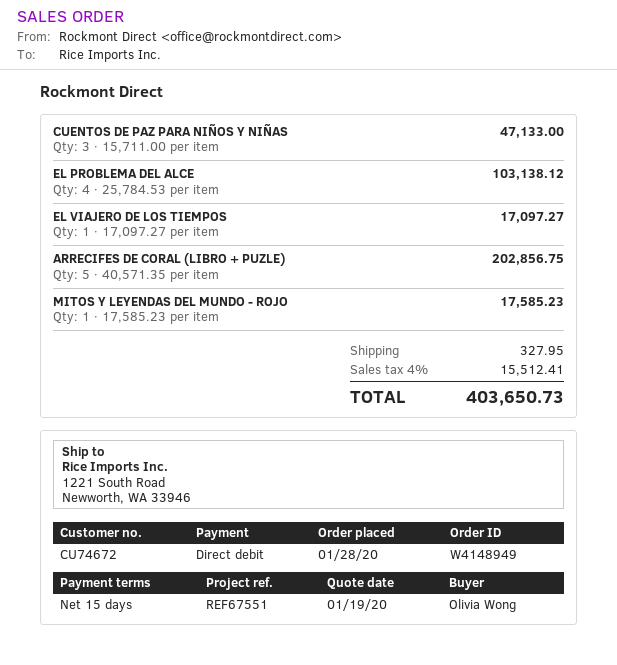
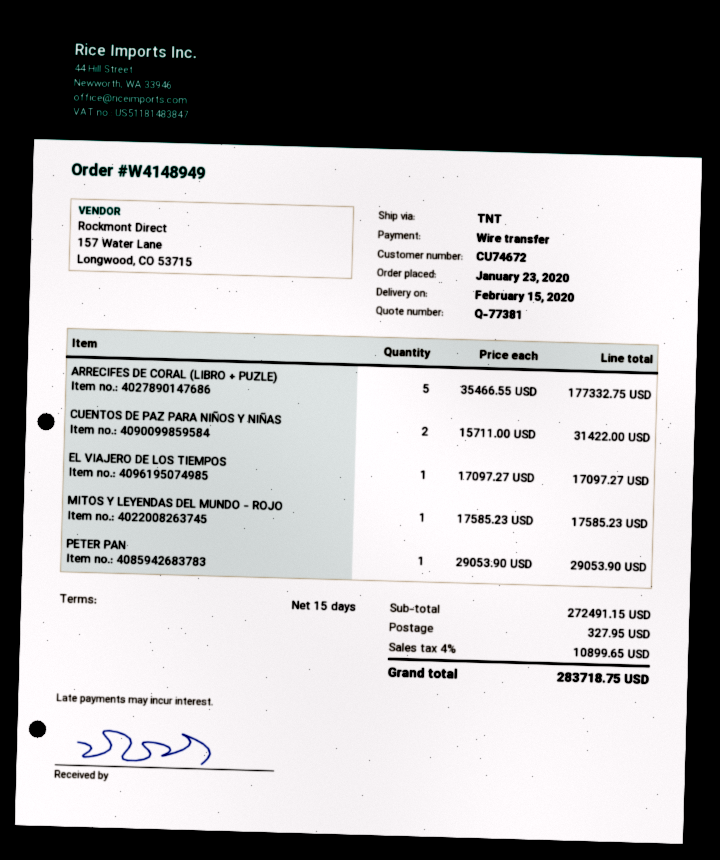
order date: 2020-01-28 -> 2020-01-23
payment method: direct debit -> bank transfer
CUENTOS DE PAZ PARA NIÑOS Y NIÑAS: 3 x 15711.00 = 47133.00 -> 2 x 15711.00 = 31422.00
EL PROBLEMA DEL ALCE: 4 x 25784.53 = 103138.12 -> none
ARRECIFES DE CORAL (LIBRO + PUZLE): 5 x 40571.35 = 202856.75 -> 5 x 35466.55 = 177332.75
PETER PAN: none -> 1 x 29053.90 = 29053.90
tax: 4% = 15512.41 -> 4% = 10899.65
total: 403650.73 -> 283718.75

